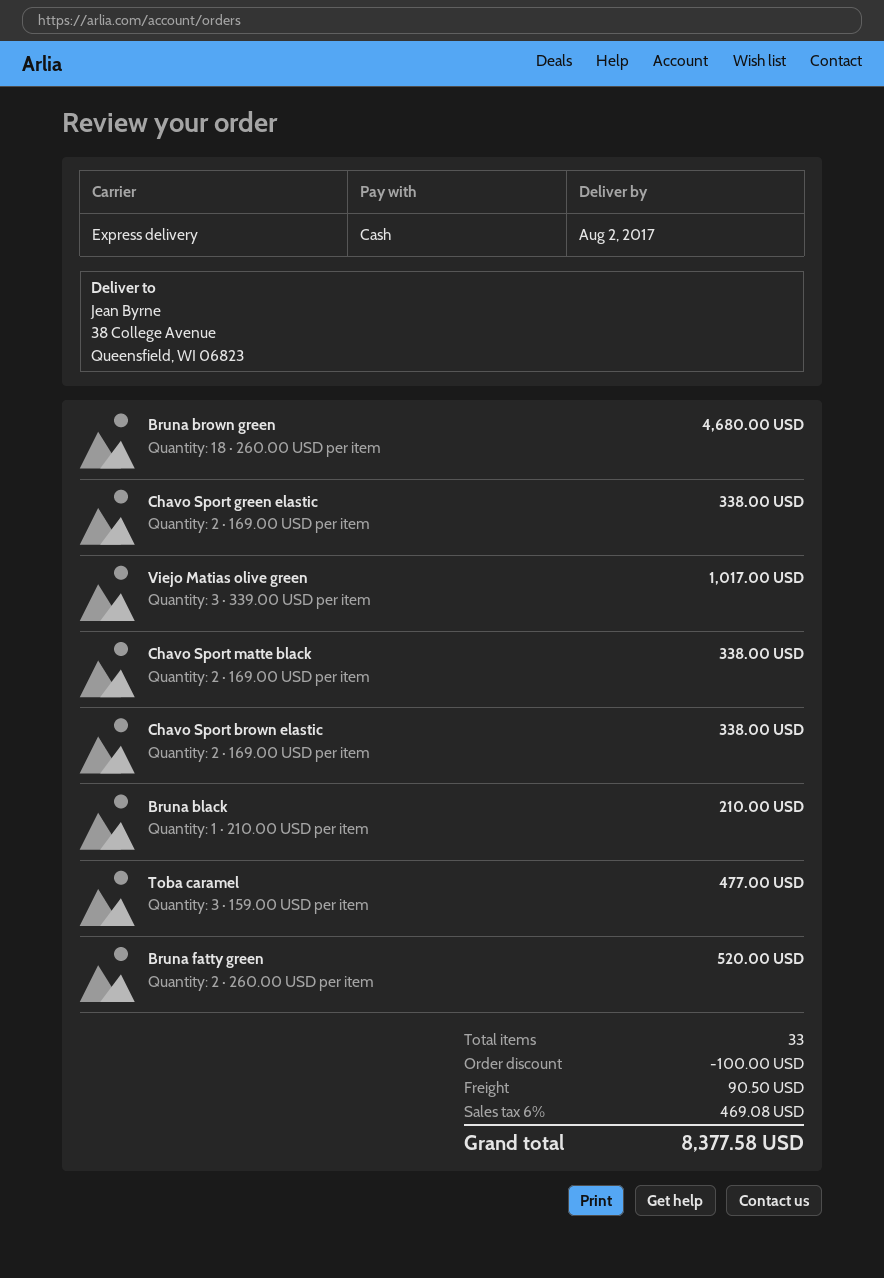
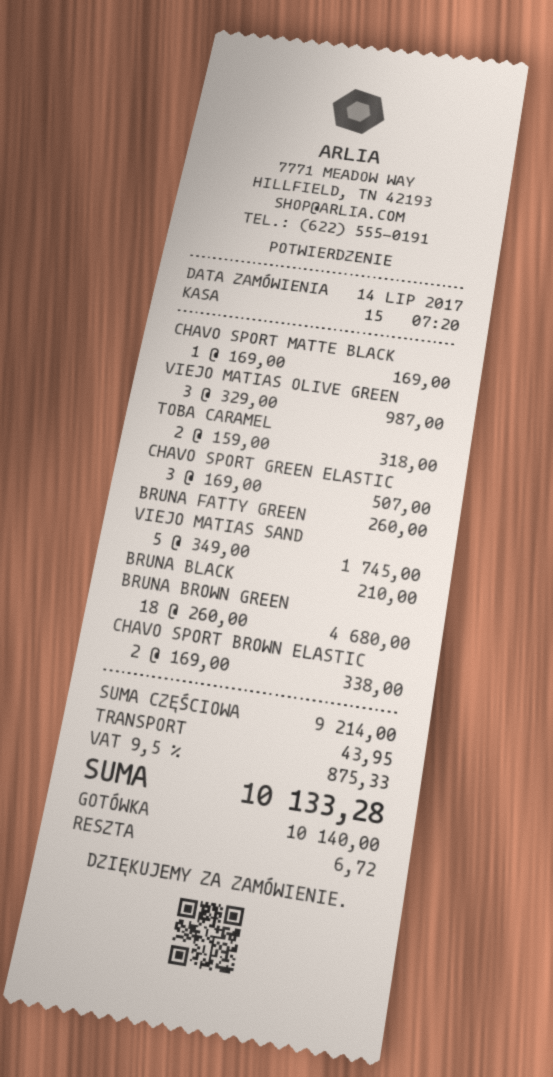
Chavo Sport green elastic: 2 x 169.00 = 338.00 -> 3 x 169.00 = 507.00
Viejo Matias olive green: 3 x 339.00 = 1017.00 -> 3 x 329.00 = 987.00
Chavo Sport matte black: 2 x 169.00 = 338.00 -> 1 x 169.00 = 169.00
Toba caramel: 3 x 159.00 = 477.00 -> 2 x 159.00 = 318.00
Bruna fatty green: 2 x 260.00 = 520.00 -> 1 x 260.00 = 260.00
VIEJO MATIAS SAND: none -> 5 x 349.00 = 1745.00
discount: 100.00 -> none
shipping: 90.50 -> 43.95
tax: 6% = 469.08 -> 9.5% = 875.33
total: 8377.58 -> 10133.28

